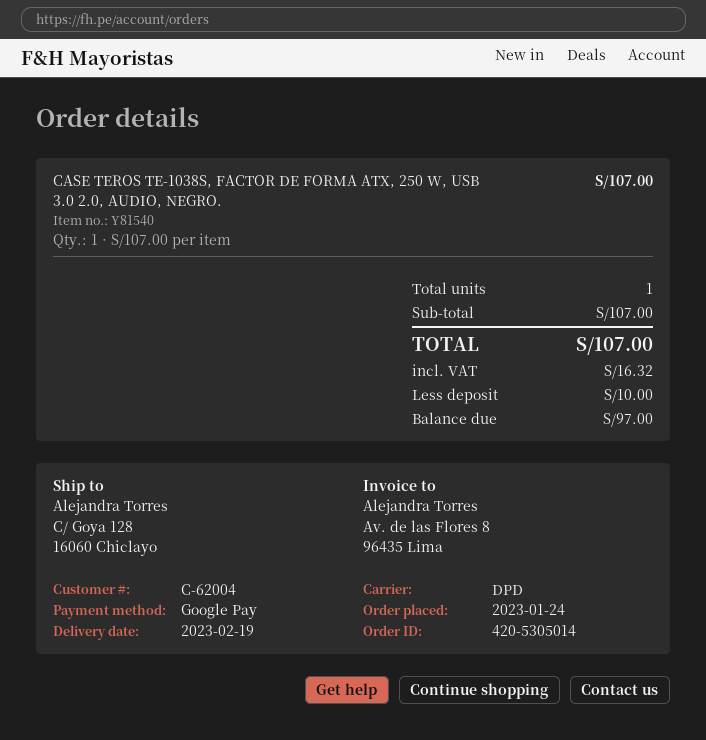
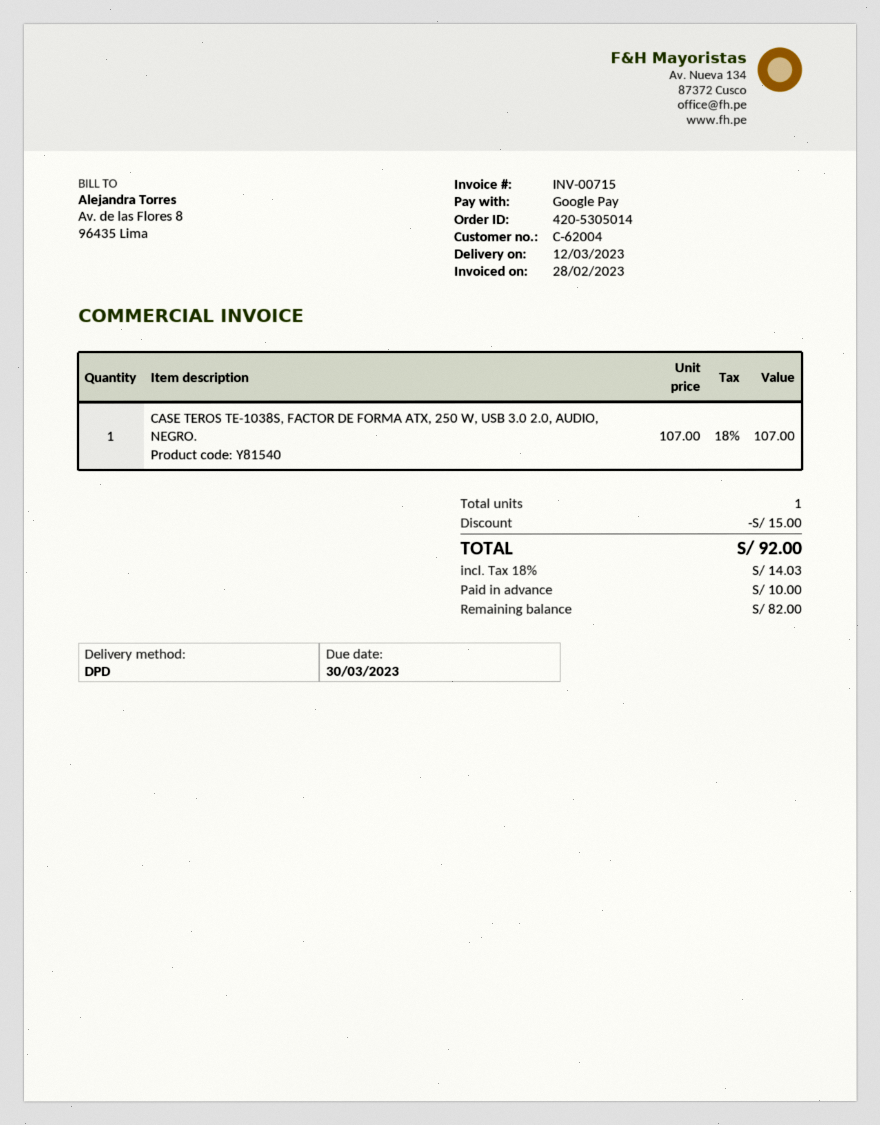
delivery date: 2023-02-19 -> 2023-03-12
discount: none -> 15.00
tax: 16.32 -> 14.03
total: 107.00 -> 92.00
balance: 97.00 -> 82.00

